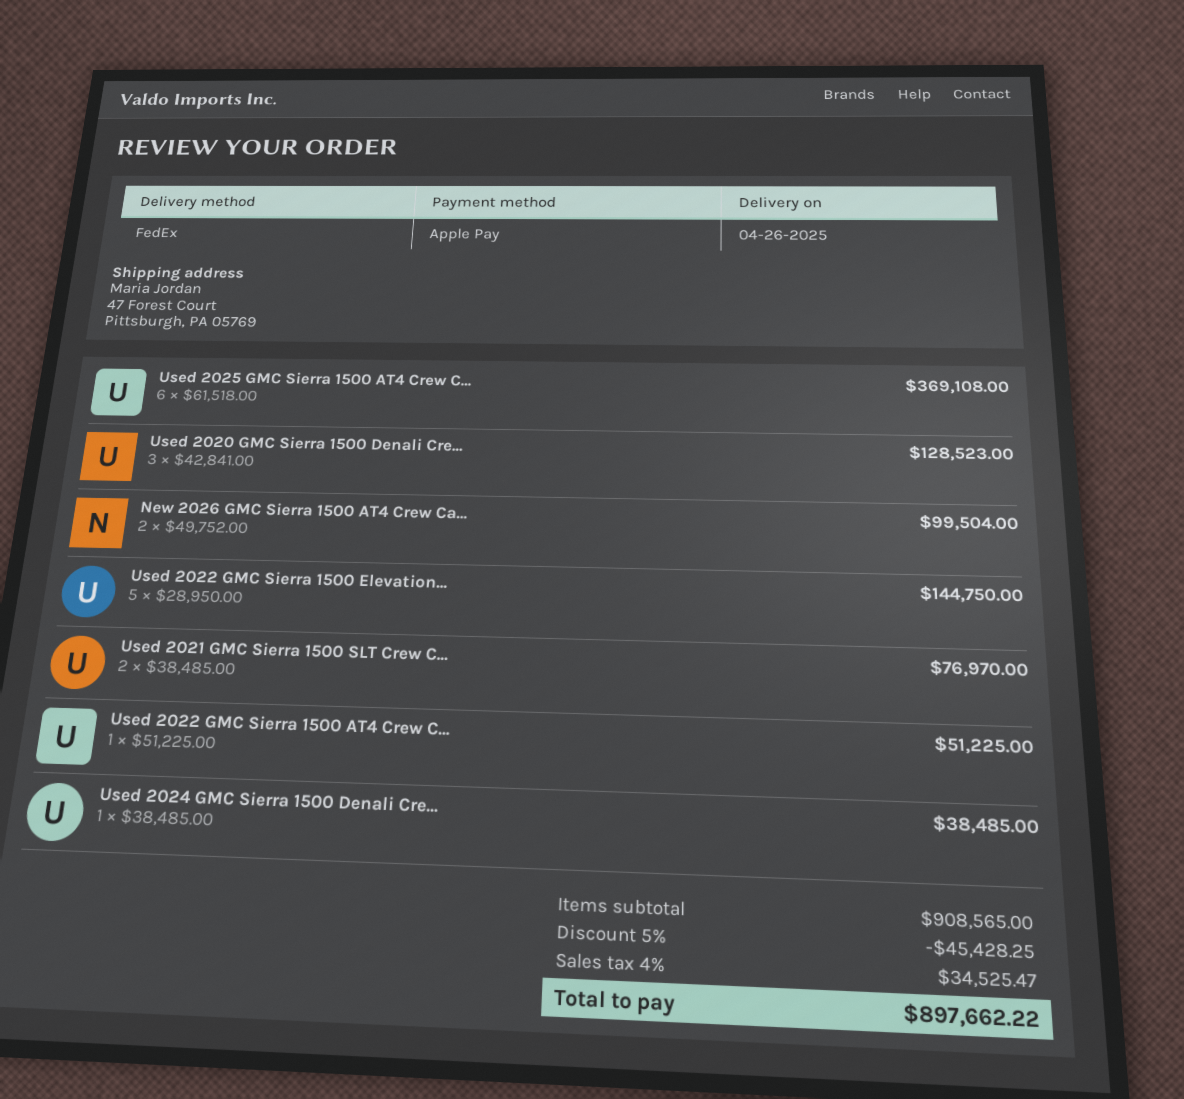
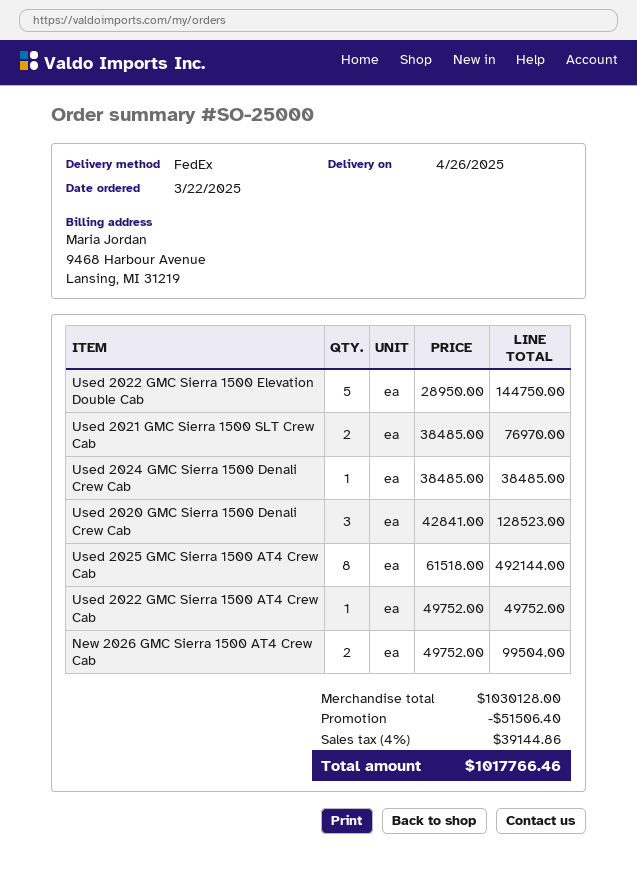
Used 2025 GMC Sierra 1500 AT4 Crew C...: 6 x 61518.00 = 369108.00 -> 8 x 61518.00 = 492144.00
Used 2022 GMC Sierra 1500 AT4 Crew C...: 1 x 51225.00 = 51225.00 -> 1 x 49752.00 = 49752.00
subtotal: 908565.00 -> 1030128.00
discount: 45428.25 -> 51506.40
tax: 4% = 34525.47 -> 4% = 39144.86
total: 897662.22 -> 1017766.46

